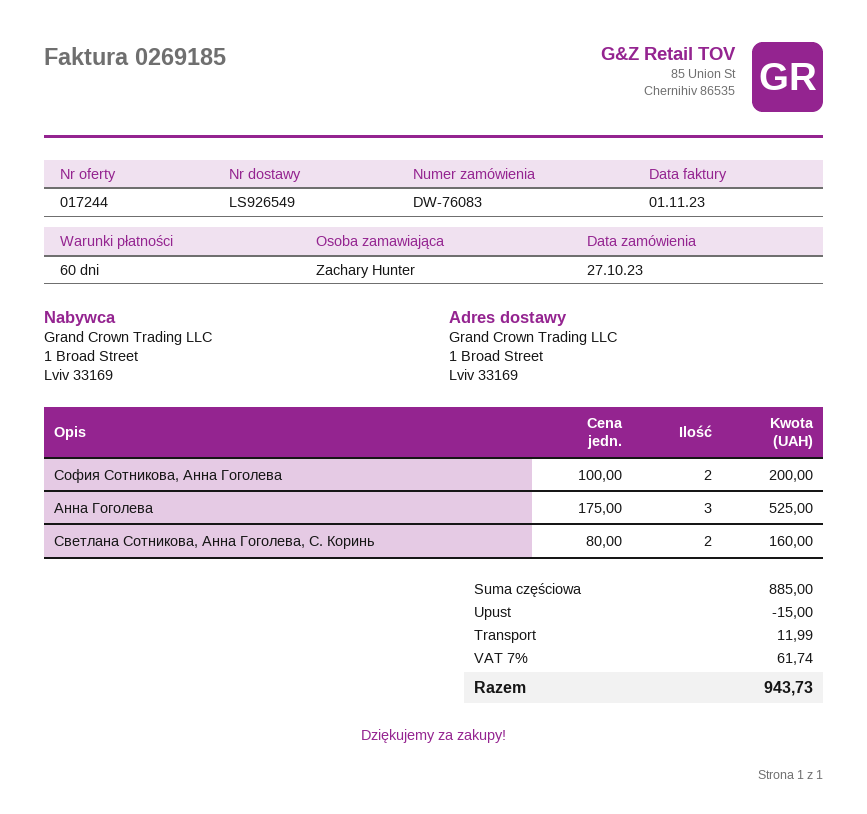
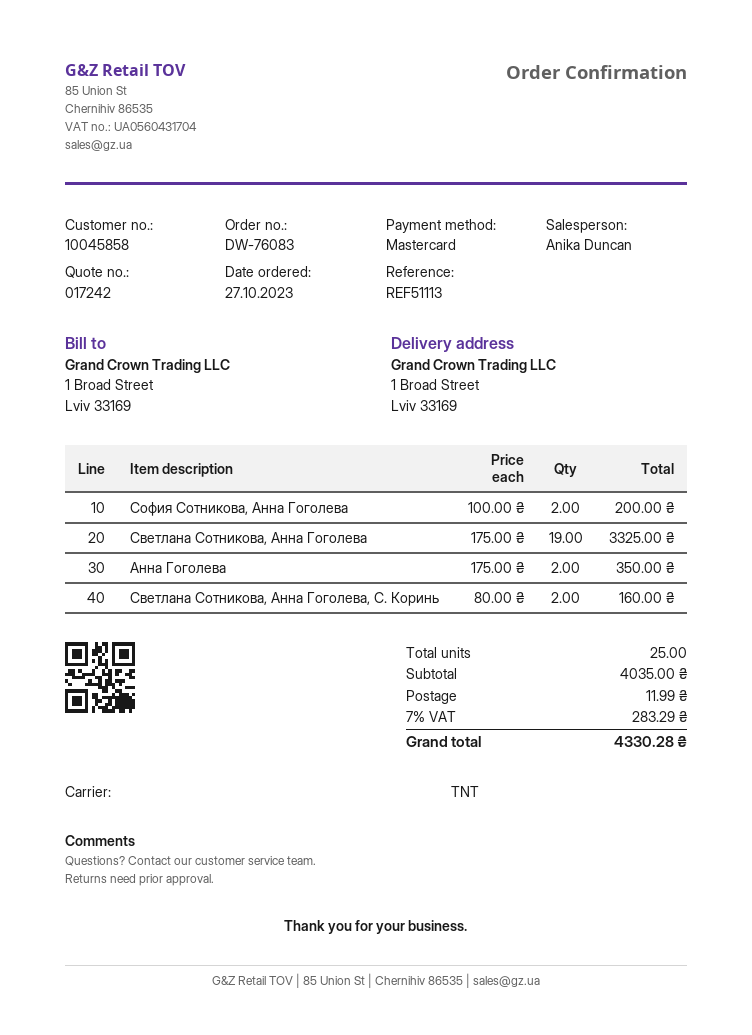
quote number: 017244 -> 017242
Анна Гоголева: 3 x 175.00 = 525.00 -> 2 x 175.00 = 350.00
Светлана Сотникова, Анна Гоголева: none -> 19 x 175.00 = 3325.00
subtotal: 885.00 -> 4035.00
discount: 15.00 -> none
tax: 7% = 61.74 -> 7% = 283.29
total: 943.73 -> 4330.28

